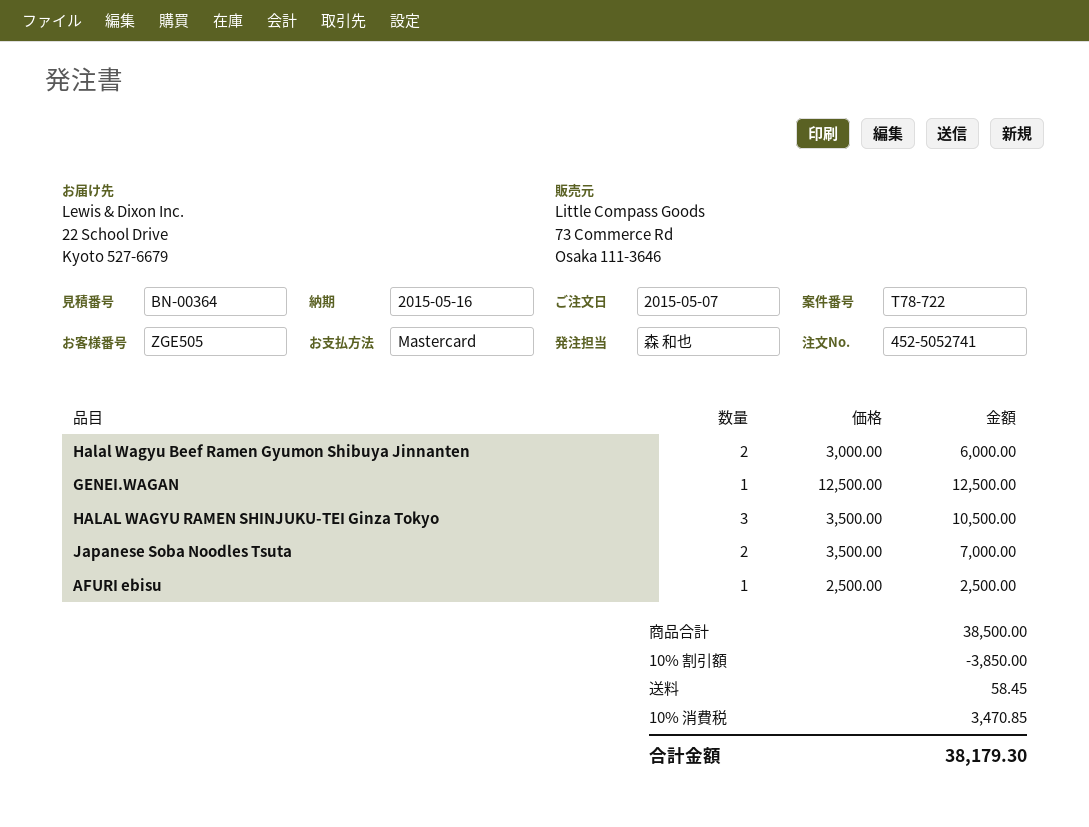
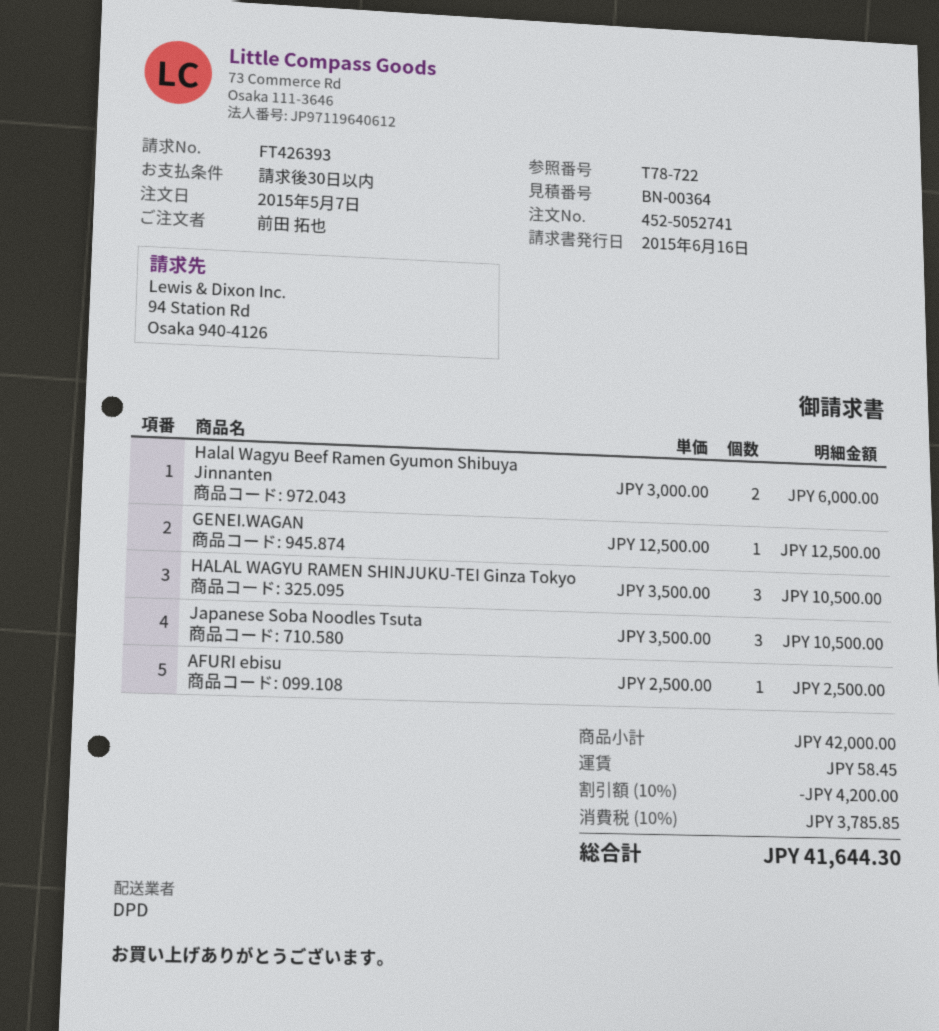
ordered by: 森 和也 -> 前田 拓也
Japanese Soba Noodles Tsuta: 2 x 3500.00 = 7000.00 -> 3 x 3500.00 = 10500.00
subtotal: 38500.00 -> 42000.00
discount: 10% = 3850.00 -> 10% = 4200.00
tax: 10% = 3470.85 -> 10% = 3785.85
total: 38179.30 -> 41644.30

